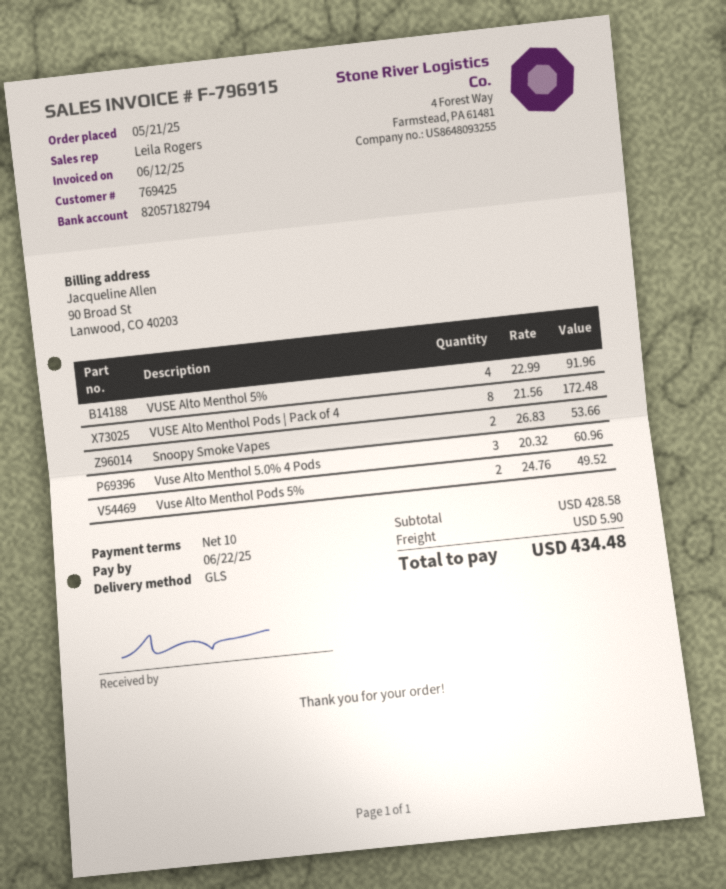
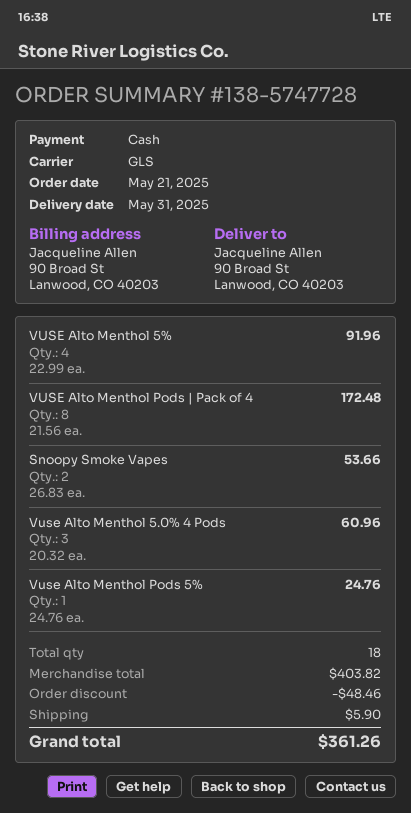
Vuse Alto Menthol Pods 5%: 2 x 24.76 = 49.52 -> 1 x 24.76 = 24.76
subtotal: 428.58 -> 403.82
discount: none -> 48.46
total: 434.48 -> 361.26

